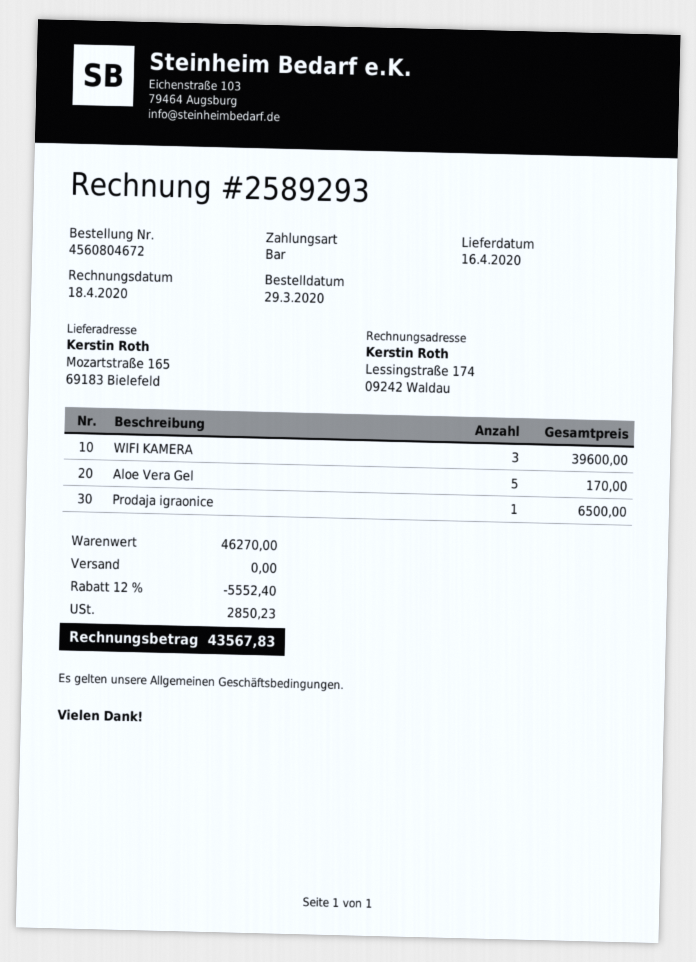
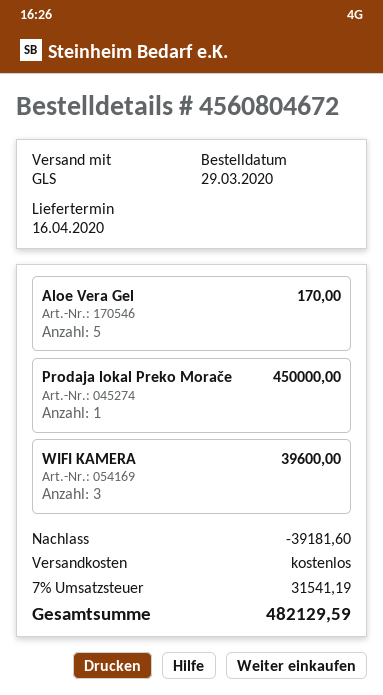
Prodaja igraonice: 1 for 6500.00 -> none
Prodaja lokal Preko Morače: none -> 1 for 450000.00
discount: 5552.40 -> 39181.60
tax: 2850.23 -> 31541.19
total: 43567.83 -> 482129.59

